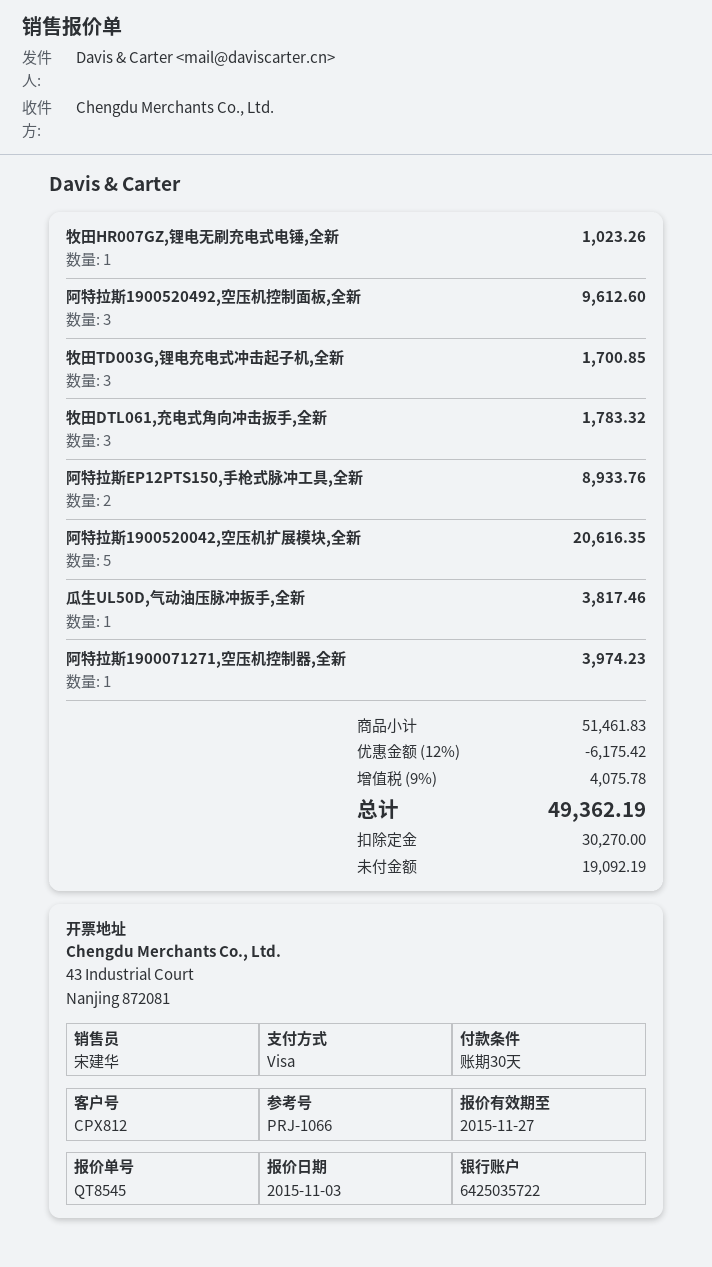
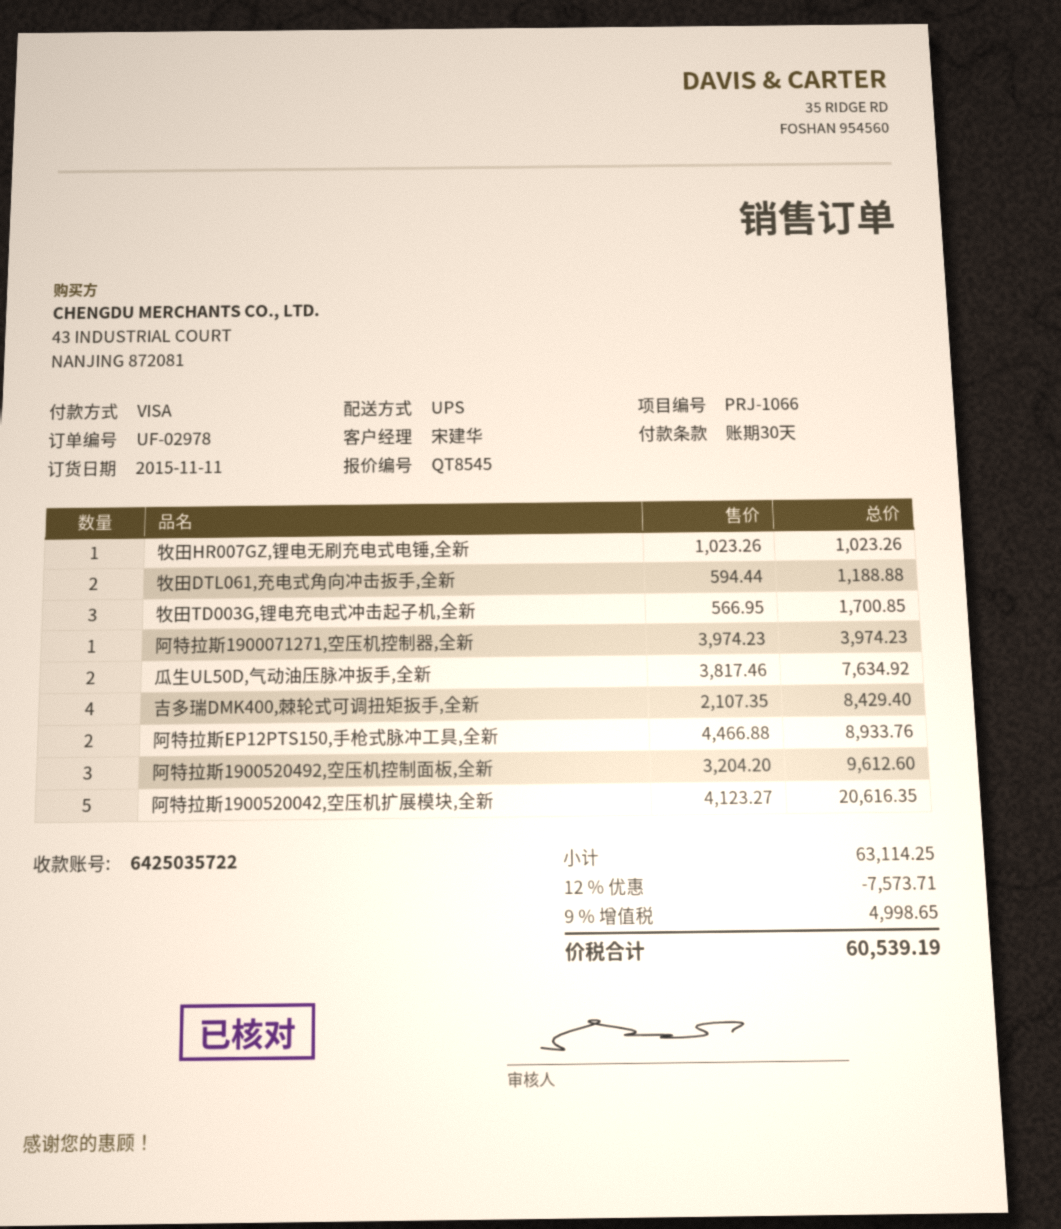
牧田DTL061,充电式角向冲击扳手,全新: 3 for 1783.32 -> 2 for 1188.88
瓜生UL50D,气动油压脉冲扳手,全新: 1 for 3817.46 -> 2 for 7634.92
吉多瑞DMK400,棘轮式可调扭矩扳手,全新: none -> 4 for 8429.40
subtotal: 51461.83 -> 63114.25
discount: 12% = 6175.42 -> 12% = 7573.71
tax: 9% = 4075.78 -> 9% = 4998.65
total: 49362.19 -> 60539.19

